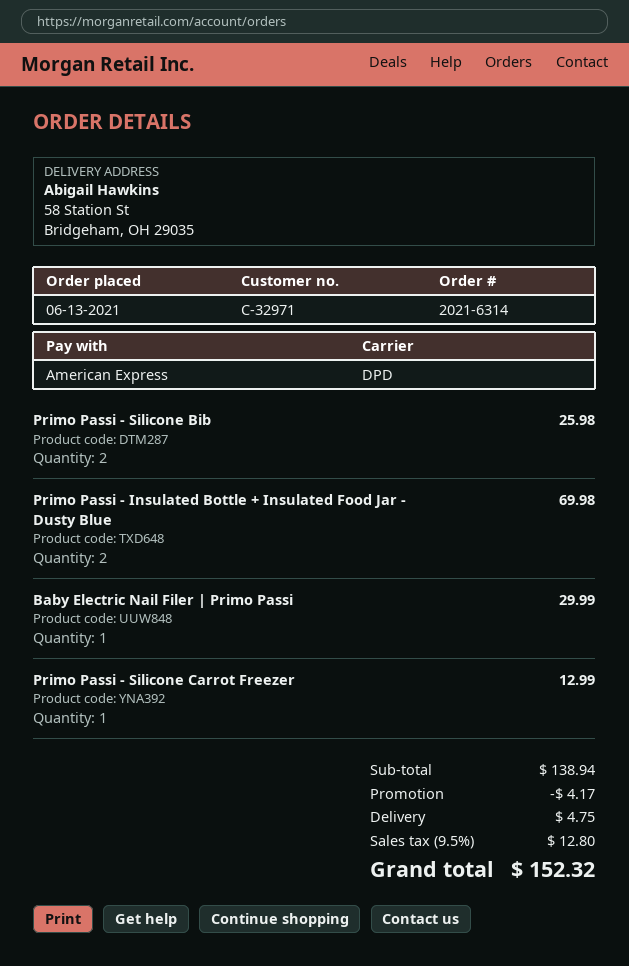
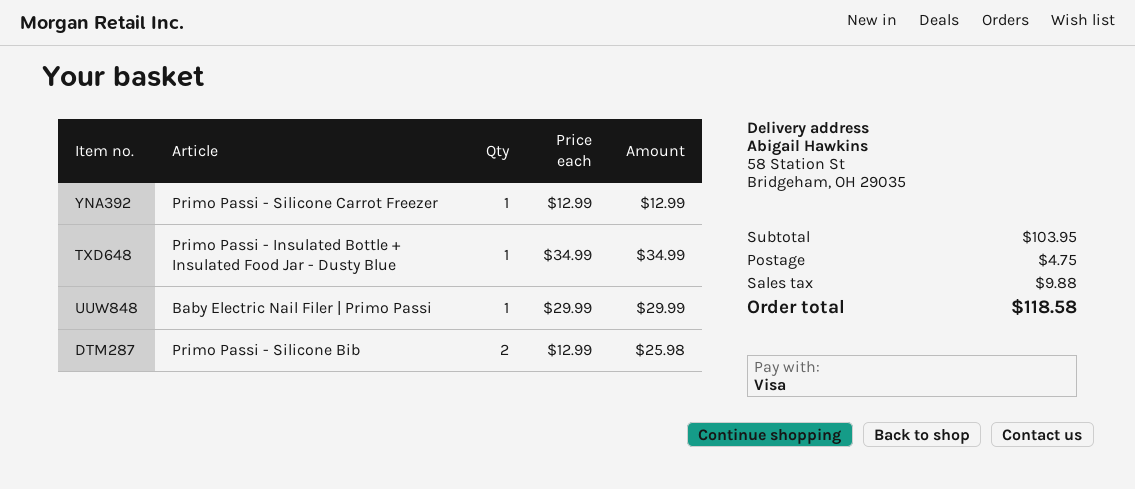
payment method: American Express -> Visa
Primo Passi - Insulated Bottle + Insulated Food Jar - Dusty Blue: 2 for 69.98 -> 1 for 34.99
subtotal: 138.94 -> 103.95
discount: 4.17 -> none
tax: 12.80 -> 9.88
total: 152.32 -> 118.58

